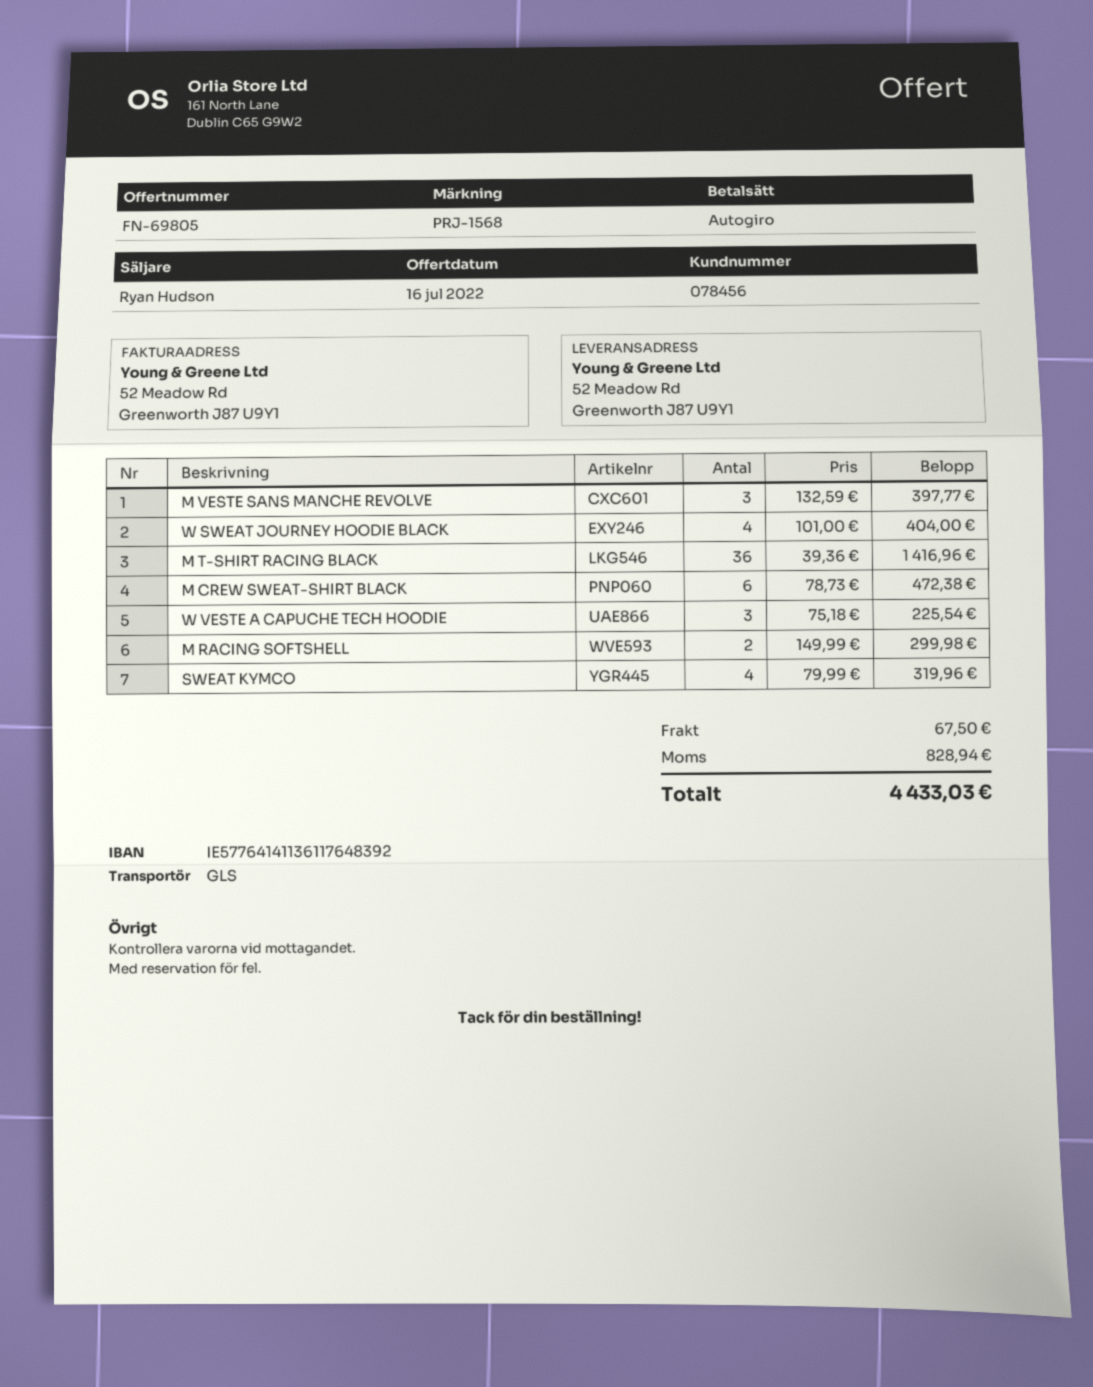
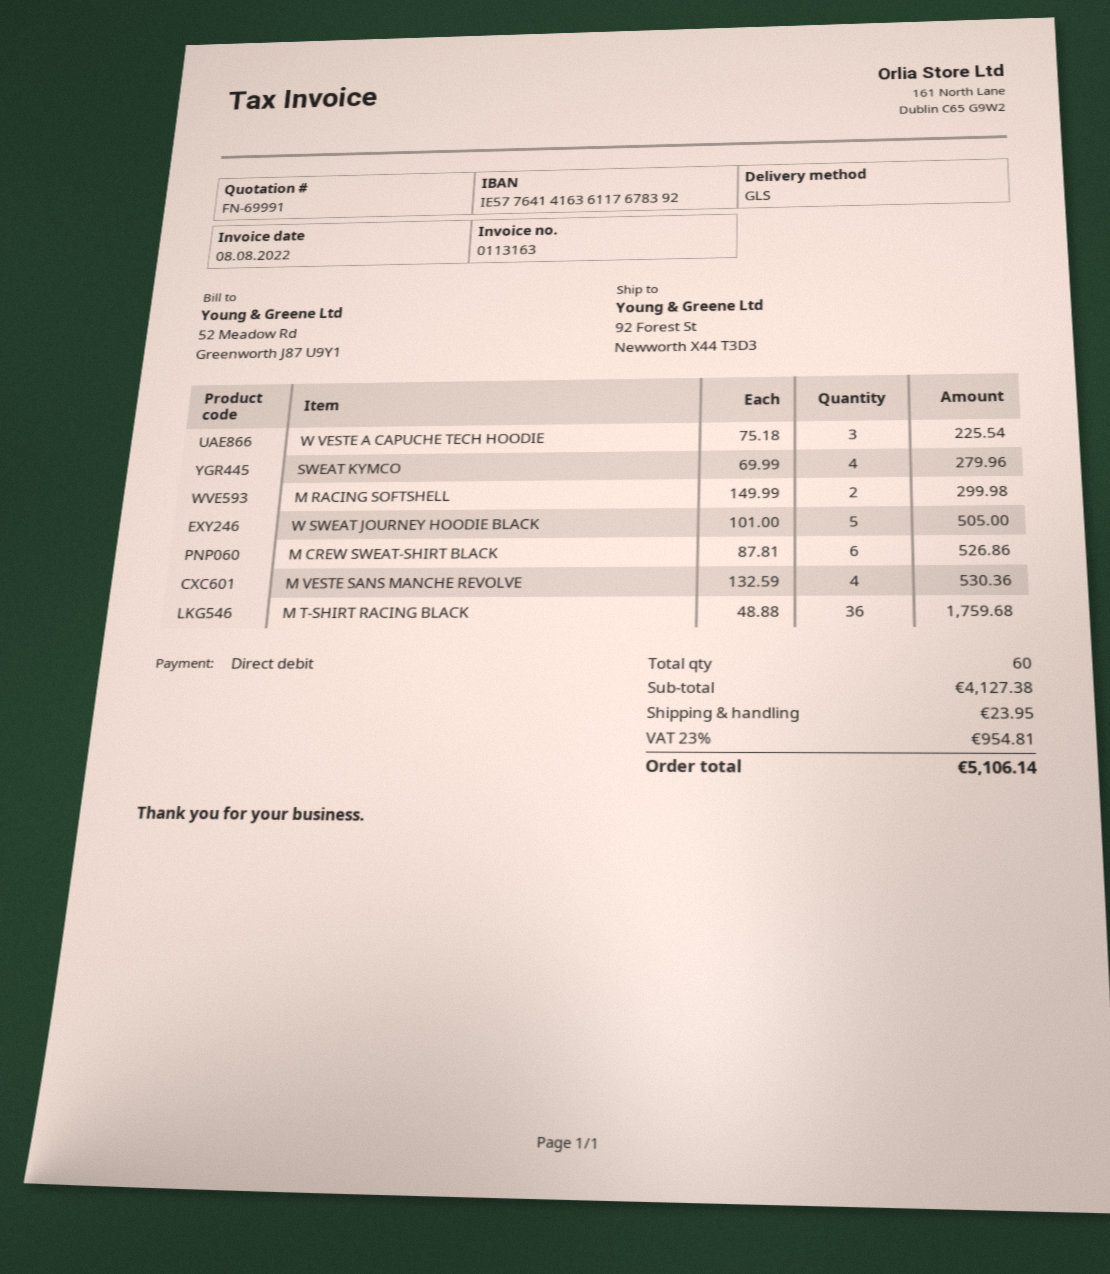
quote number: FN-69805 -> FN-69991
bank account: IE57764141136117648392 -> IE57764141636117678392
ship to: 52 Meadow Rd, Greenworth J87 U9Y1 -> 92 Forest St, Newworth X44 T3D3
M VESTE SANS MANCHE REVOLVE: 3 x 132.59 = 397.77 -> 4 x 132.59 = 530.36
W SWEAT JOURNEY HOODIE BLACK: 4 x 101.00 = 404.00 -> 5 x 101.00 = 505.00
M T-SHIRT RACING BLACK: 36 x 39.36 = 1416.96 -> 36 x 48.88 = 1759.68
M CREW SWEAT-SHIRT BLACK: 6 x 78.73 = 472.38 -> 6 x 87.81 = 526.86
SWEAT KYMCO: 4 x 79.99 = 319.96 -> 4 x 69.99 = 279.96
shipping: 67.50 -> 23.95
tax: 828.94 -> 954.81
total: 4433.03 -> 5106.14

